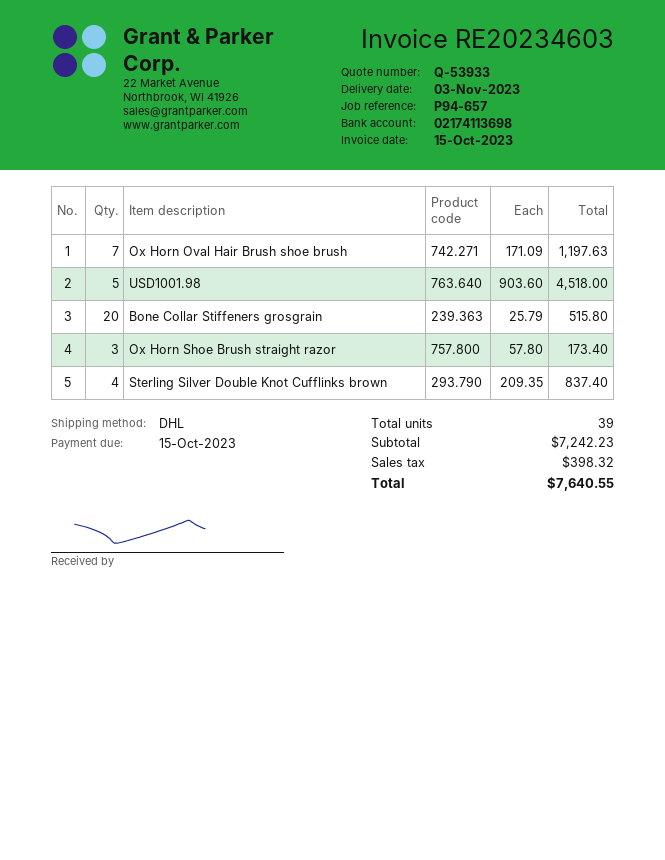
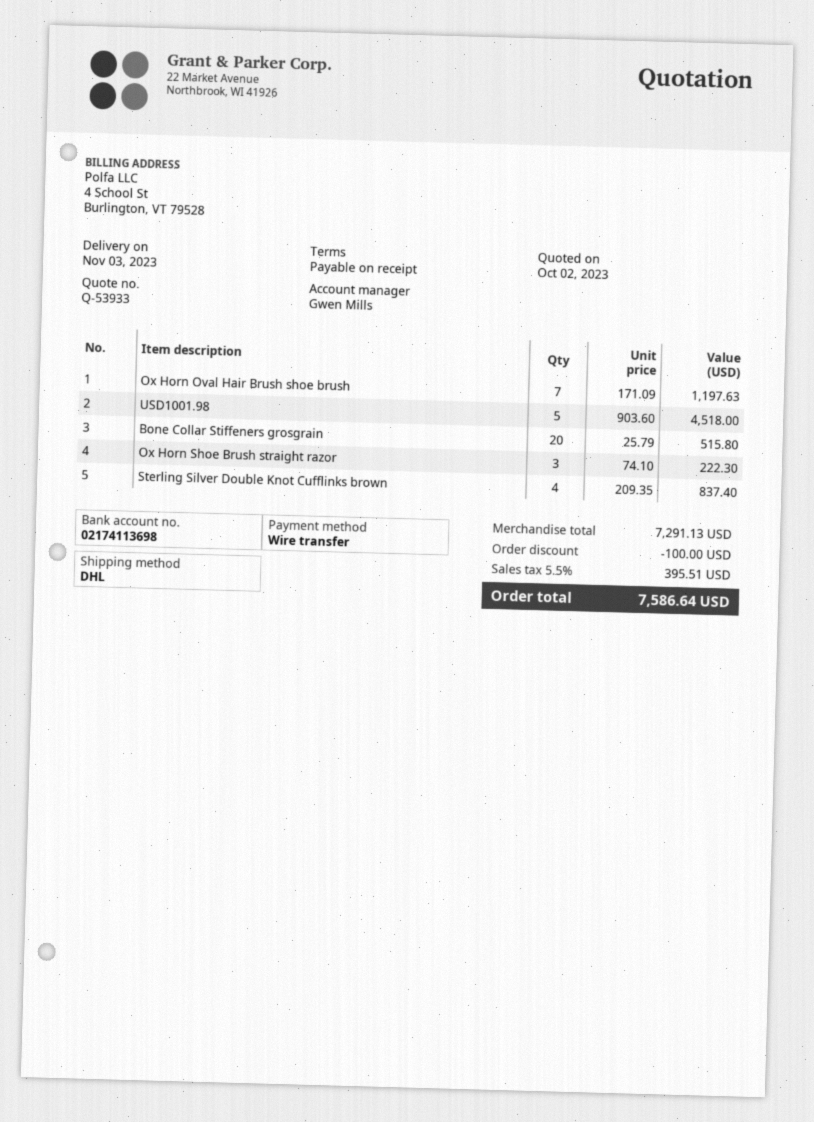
Ox Horn Shoe Brush straight razor: 3 x 57.80 = 173.40 -> 3 x 74.10 = 222.30
subtotal: 7242.23 -> 7291.13
discount: none -> 100.00
tax: 398.32 -> 395.51
total: 7640.55 -> 7586.64

